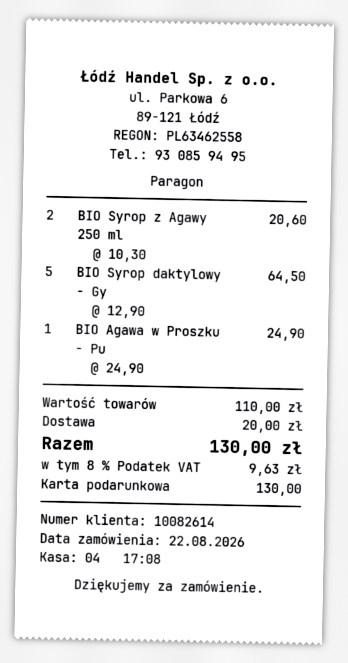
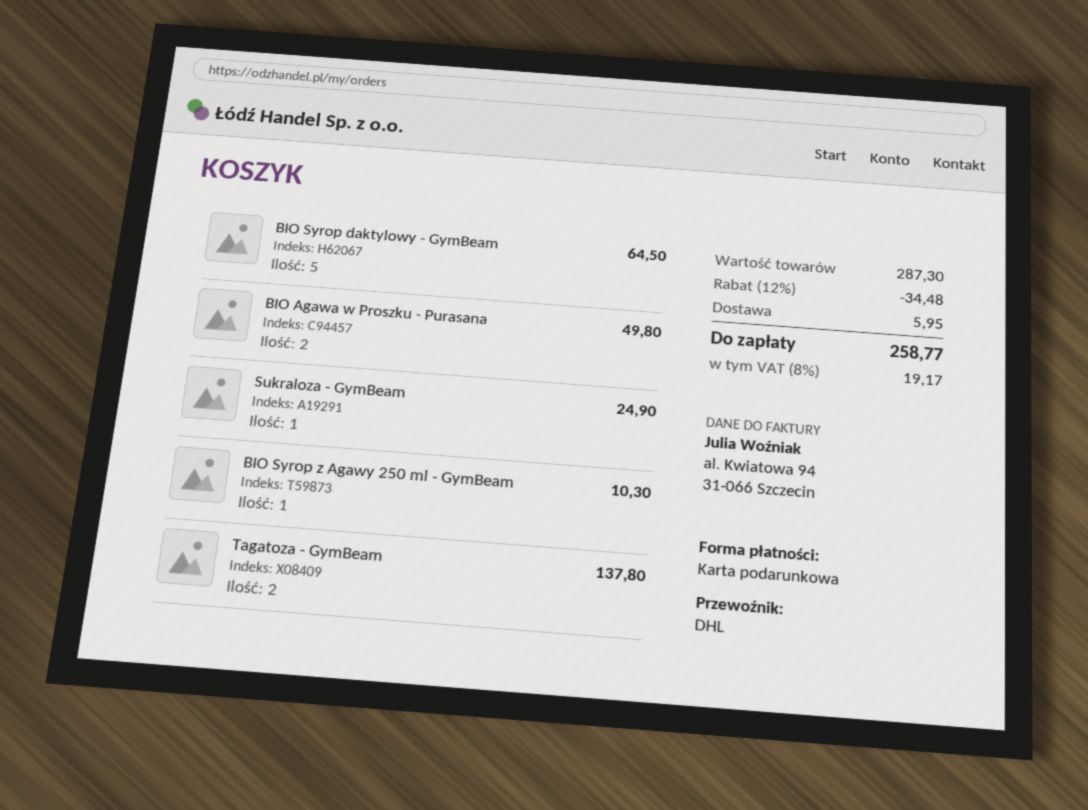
BIO Syrop z Agawy 250 ml: 2 for 20.60 -> 1 for 10.30
BIO Agawa w Proszku - Pu: 1 for 24.90 -> 2 for 49.80
Sukraloza - GymBeam: none -> 1 for 24.90
Tagatoza - GymBeam: none -> 2 for 137.80
subtotal: 110.00 -> 287.30
discount: none -> 12% = 34.48
shipping: 20.00 -> 5.95
tax: 8% = 9.63 -> 8% = 19.17
total: 130.00 -> 258.77

